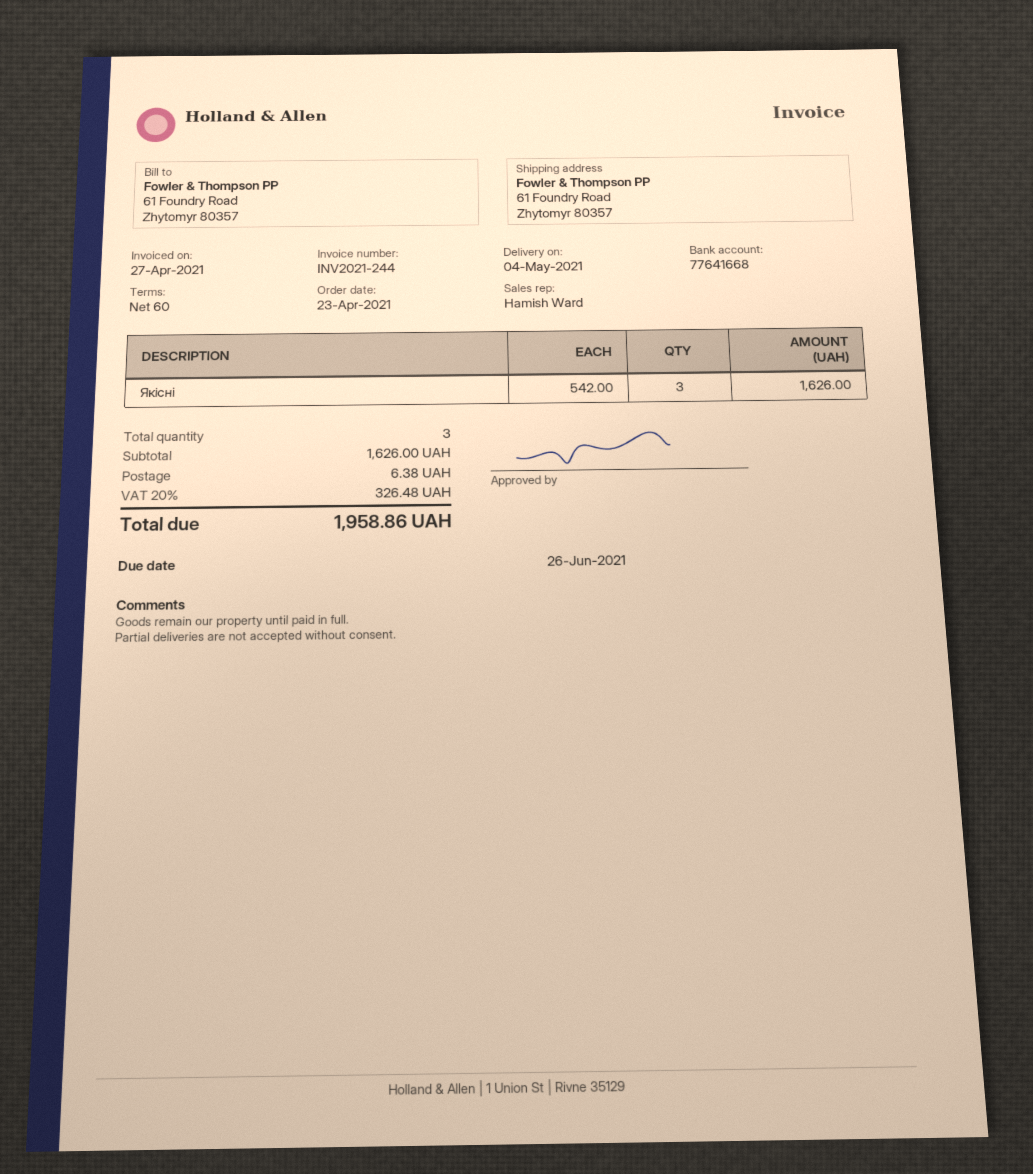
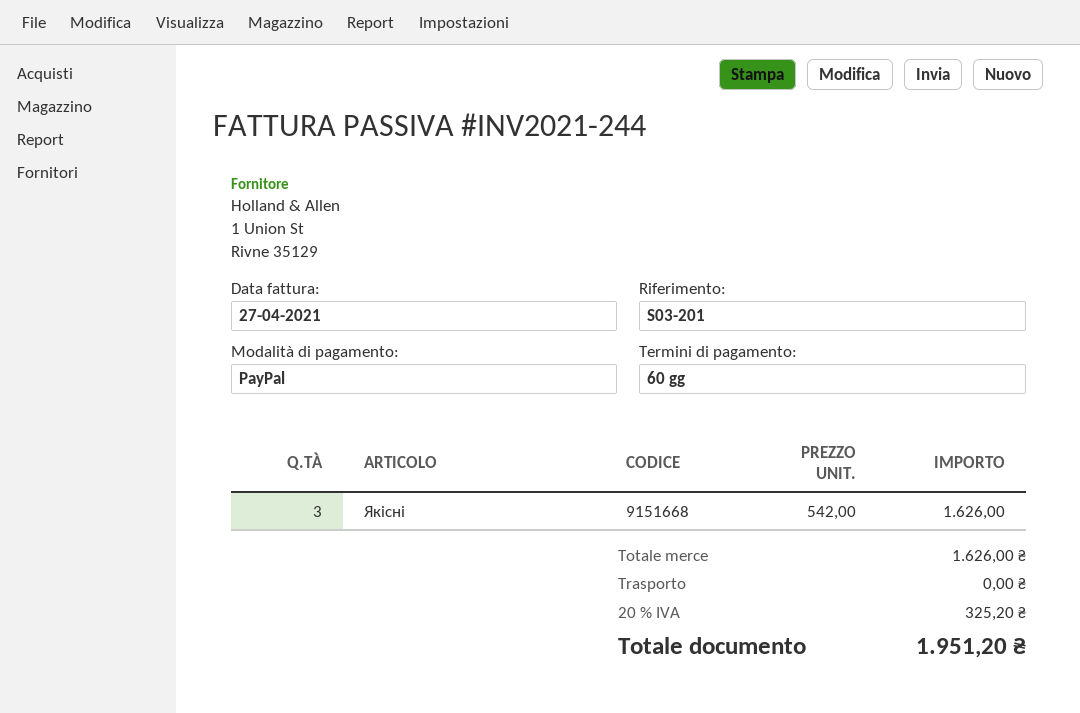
shipping: 6.38 -> 0.00
tax: 20% = 326.48 -> 20% = 325.20
total: 1958.86 -> 1951.20

